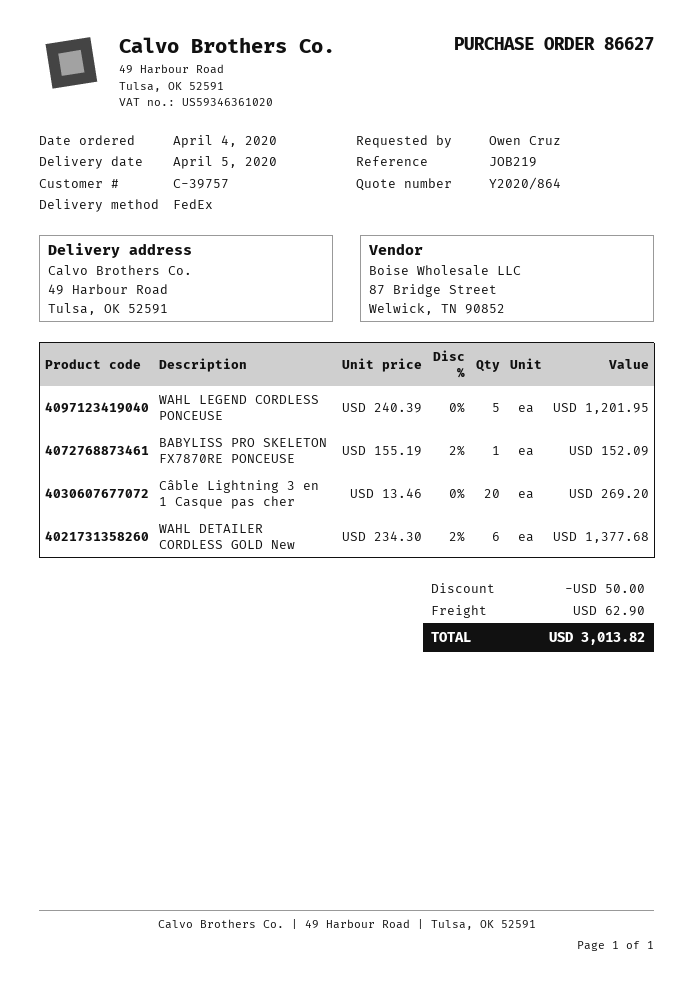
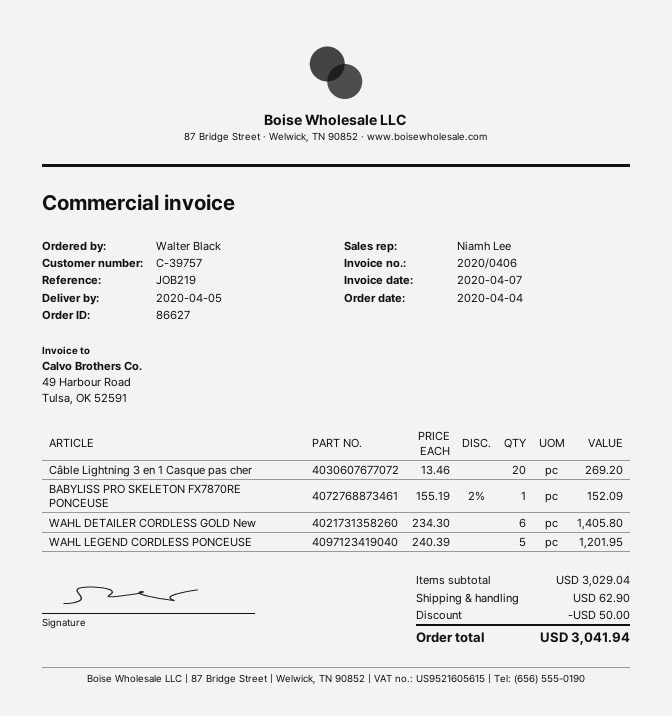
ordered by: Owen Cruz -> Walter Black
WAHL DETAILER CORDLESS GOLD New: 6 x 234.30 - 2% = 1377.68 -> 6 x 234.30 = 1405.80
total: 3013.82 -> 3041.94

